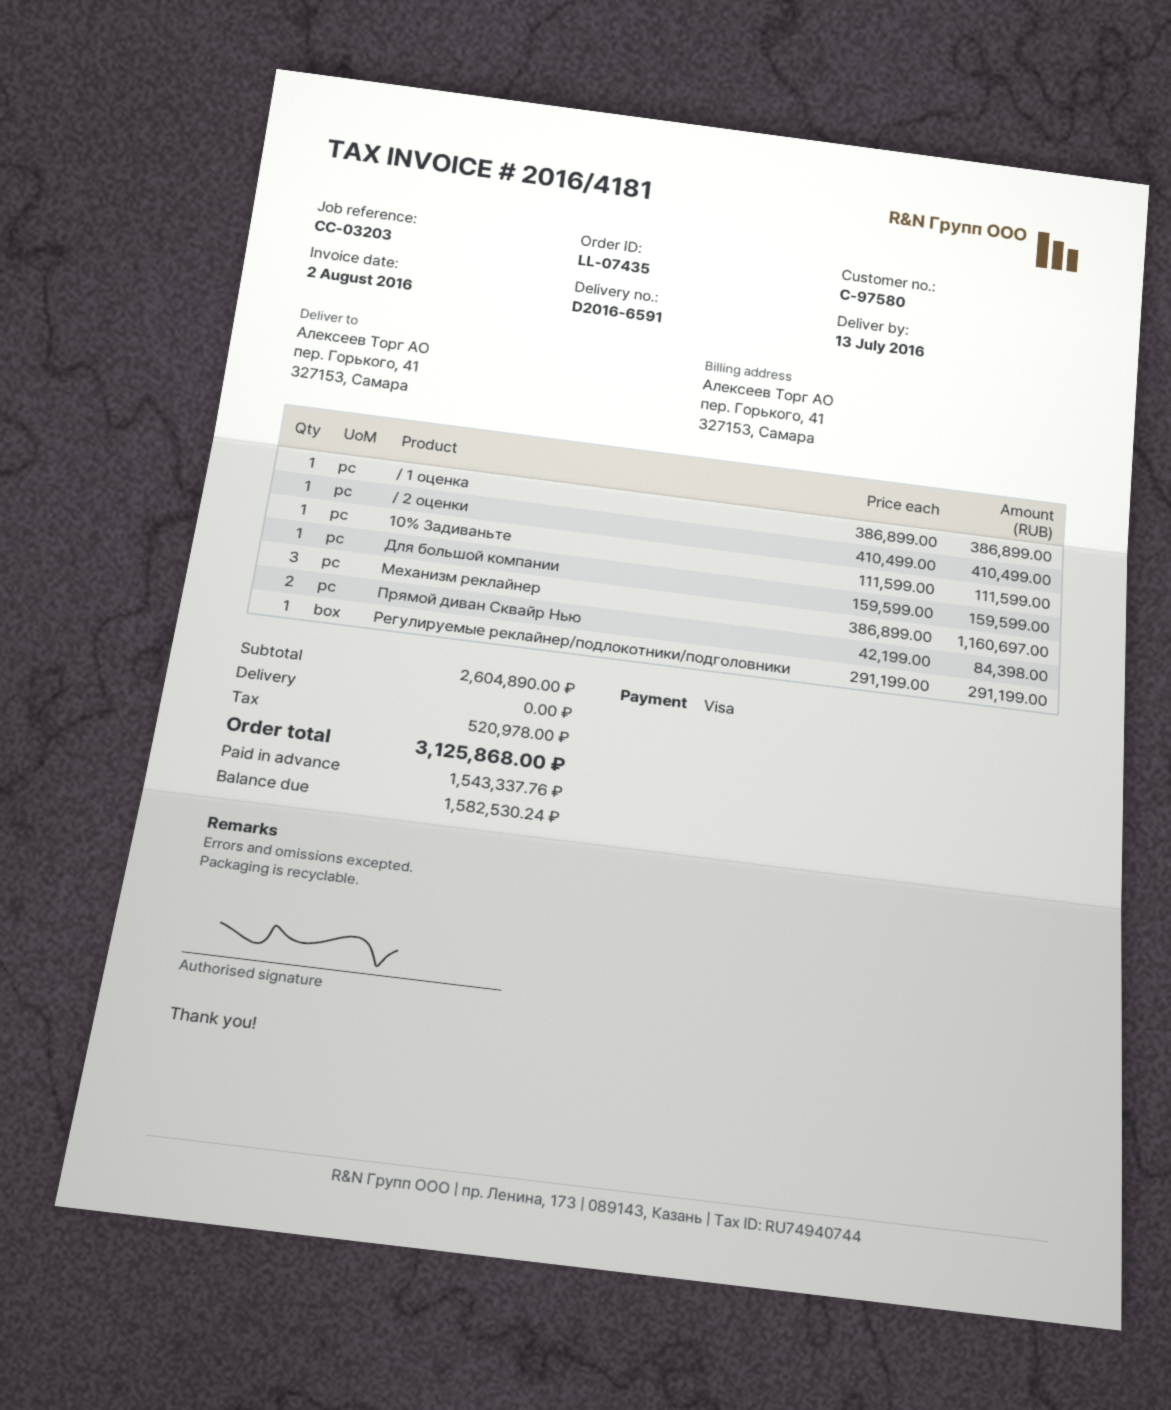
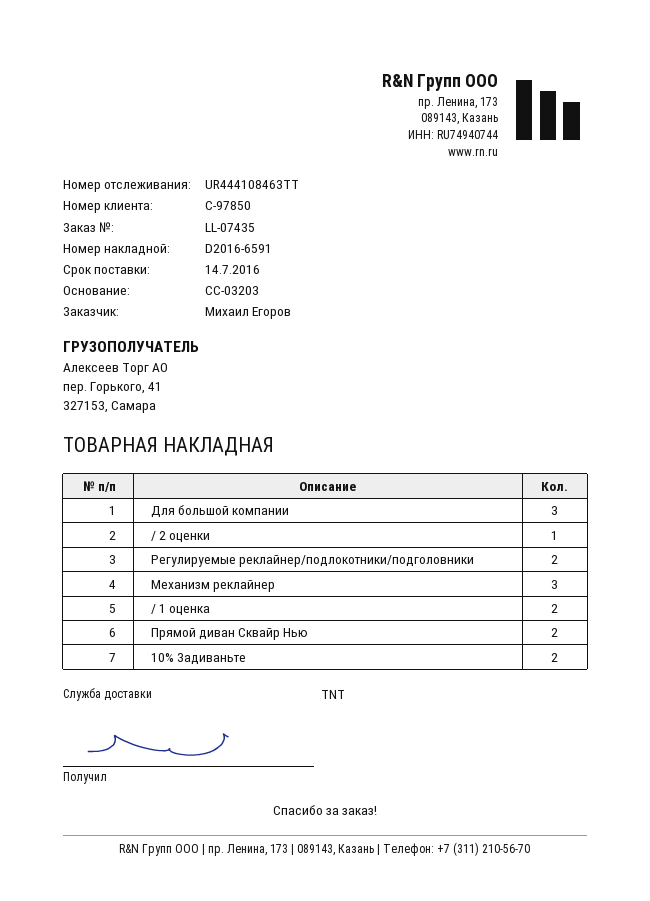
delivery date: 2016-07-13 -> 2016-07-14
customer number: C-97580 -> C-97850
/ 1 оценка: 1 -> 2
10% Задиваньте: 1 -> 2
Для большой компании: 1 -> 3
Регулируемые реклайнер/подлокотники/подголовники: 1 -> 2

